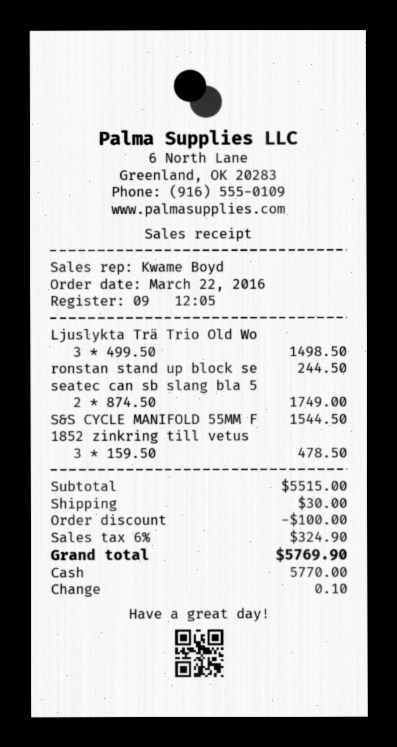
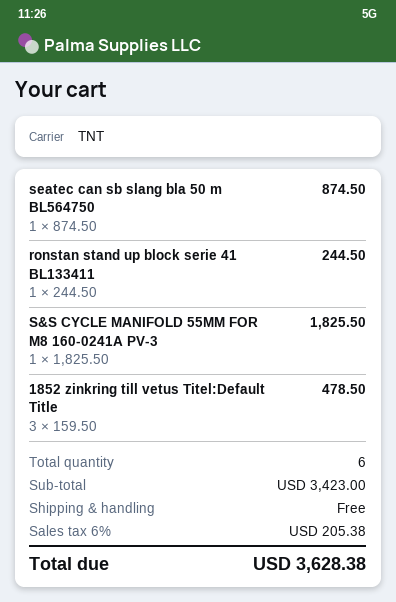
Ljuslykta Trä Trio Old Wo: 3 x 499.50 = 1498.50 -> none
seatec can sb slang bla 5: 2 x 874.50 = 1749.00 -> 1 x 874.50 = 874.50
S&S CYCLE MANIFOLD 55MM F: 1 x 1544.50 = 1544.50 -> 1 x 1825.50 = 1825.50
subtotal: 5515.00 -> 3423.00
discount: 100.00 -> none
shipping: 30.00 -> 0.00
tax: 6% = 324.90 -> 6% = 205.38
total: 5769.90 -> 3628.38

